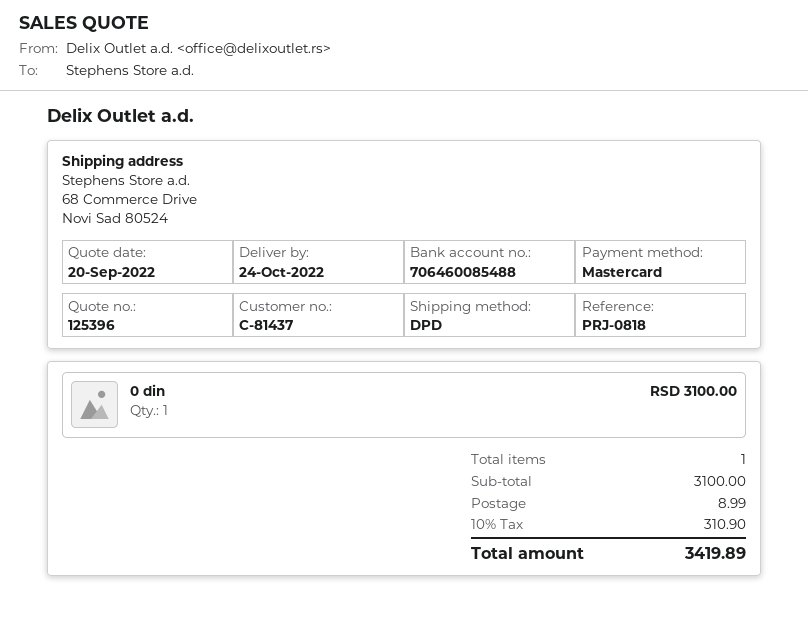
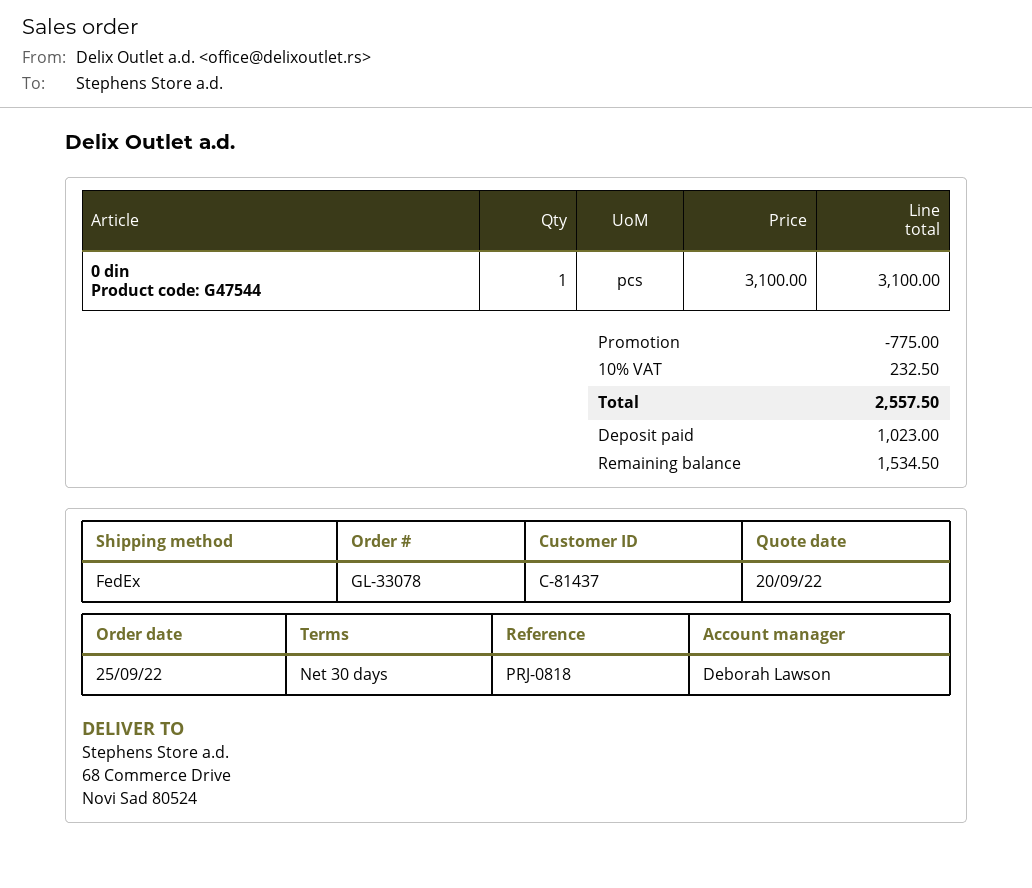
shipping method: DPD -> FedEx
discount: none -> 775.00
shipping: 8.99 -> none
tax: 10% = 310.90 -> 10% = 232.50
total: 3419.89 -> 2557.50

